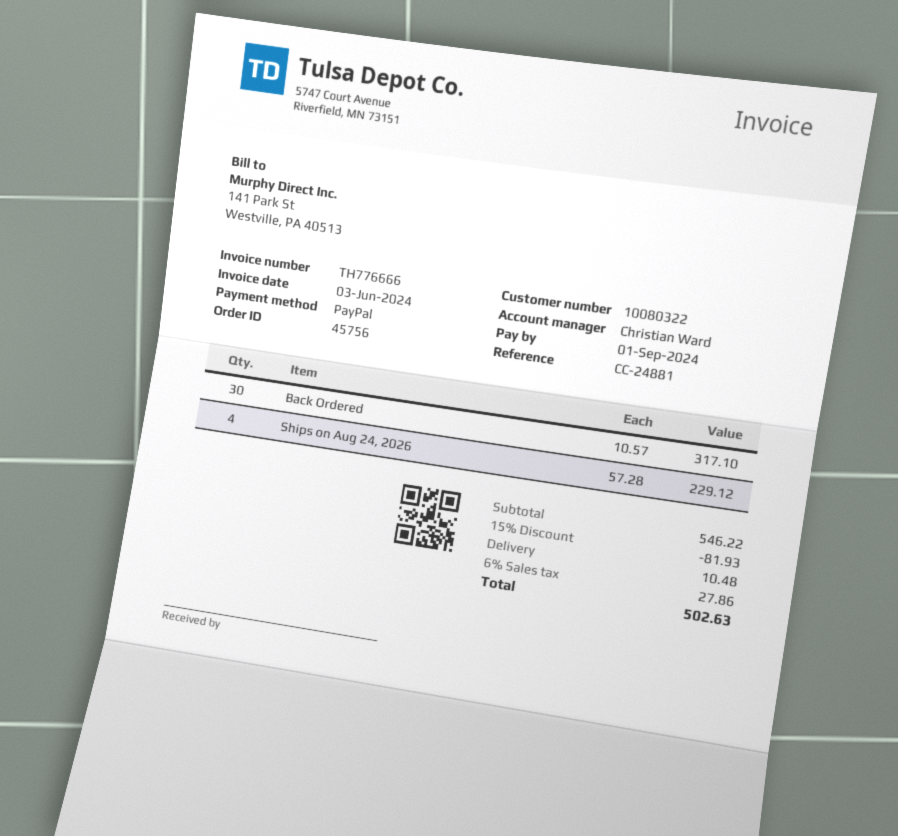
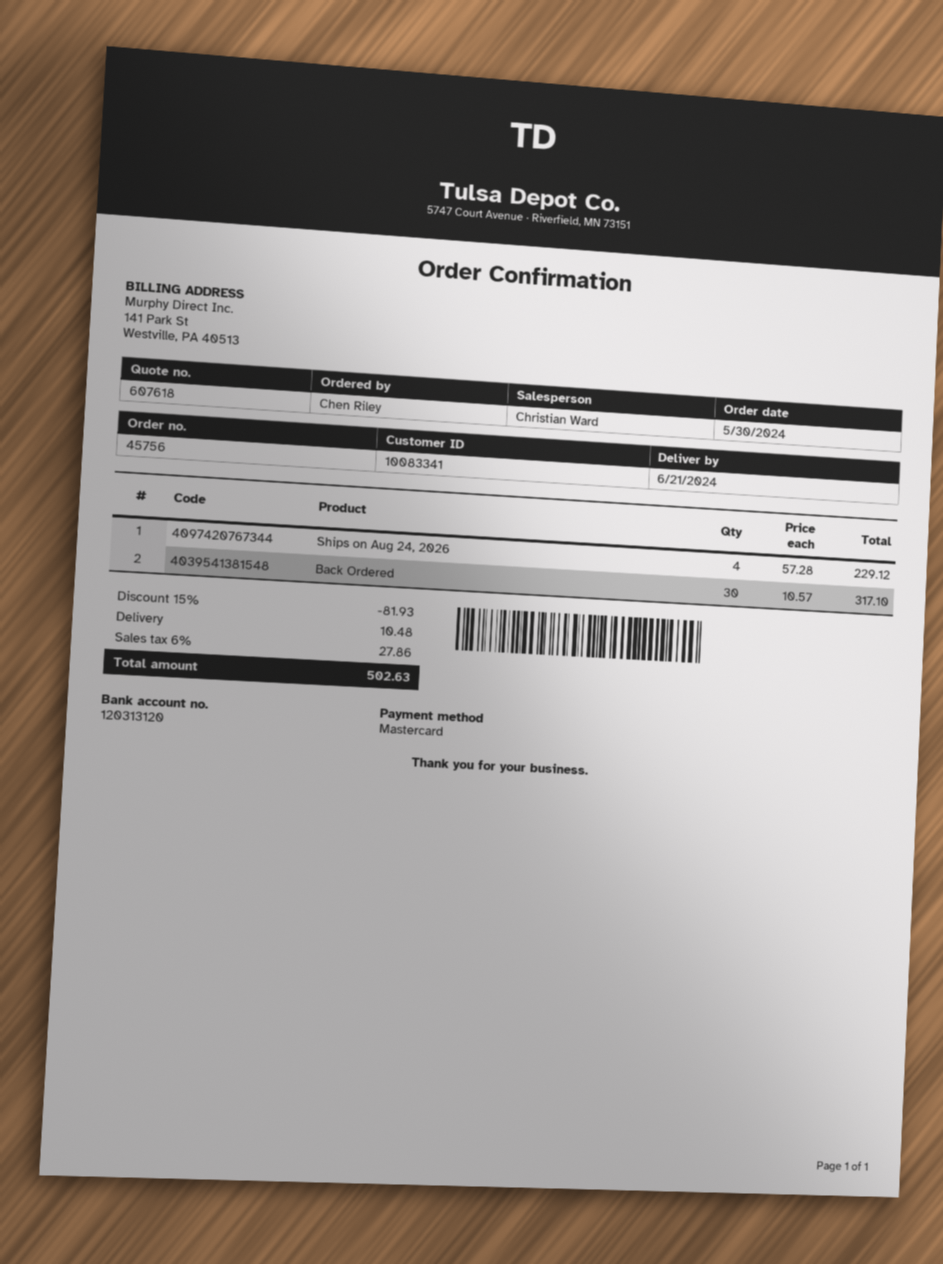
customer number: 10080322 -> 10083341
payment method: PayPal -> Mastercard

